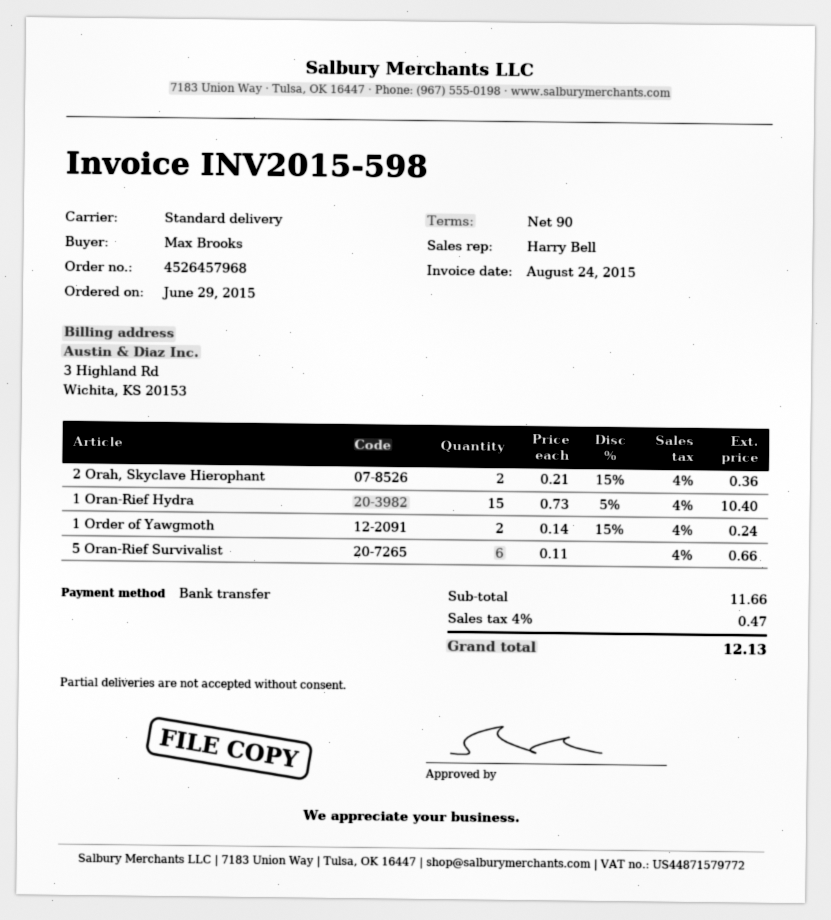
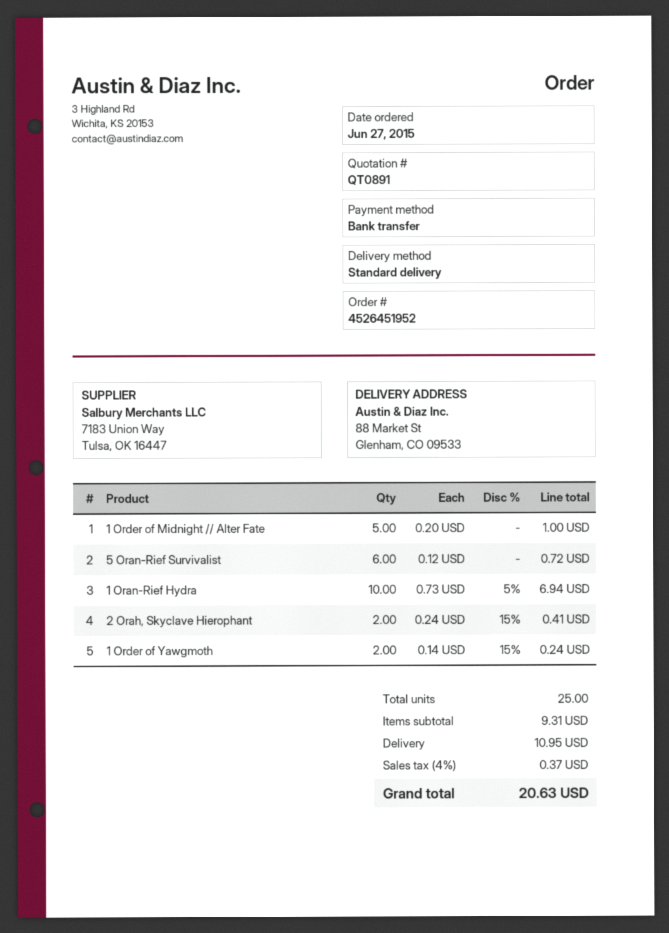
order number: 4526457968 -> 4526451952
order date: 2015-06-29 -> 2015-06-27
2 Orah, Skyclave Hierophant: 2 x 0.21 - 15% = 0.36 -> 2 x 0.24 - 15% = 0.41
1 Oran-Rief Hydra: 15 x 0.73 - 5% = 10.40 -> 10 x 0.73 - 5% = 6.94
5 Oran-Rief Survivalist: 6 x 0.11 = 0.66 -> 6 x 0.12 = 0.72
1 Order of Midnight // Alter Fate: none -> 5 x 0.20 = 1.00
subtotal: 11.66 -> 9.31
shipping: none -> 10.95
tax: 4% = 0.47 -> 4% = 0.37
total: 12.13 -> 20.63

